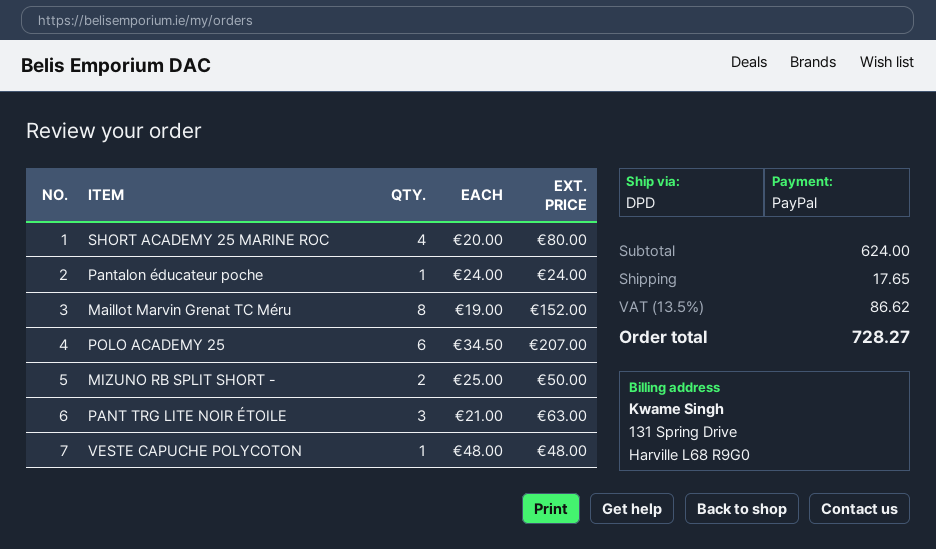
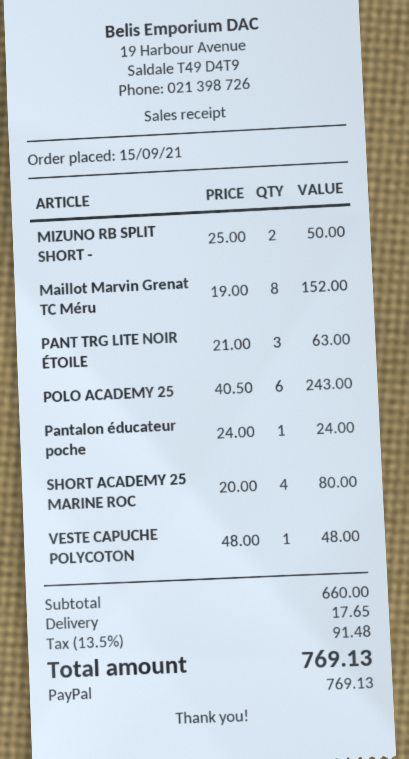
POLO ACADEMY 25: 6 x 34.50 = 207.00 -> 6 x 40.50 = 243.00
subtotal: 624.00 -> 660.00
tax: 13.5% = 86.62 -> 13.5% = 91.48
total: 728.27 -> 769.13

